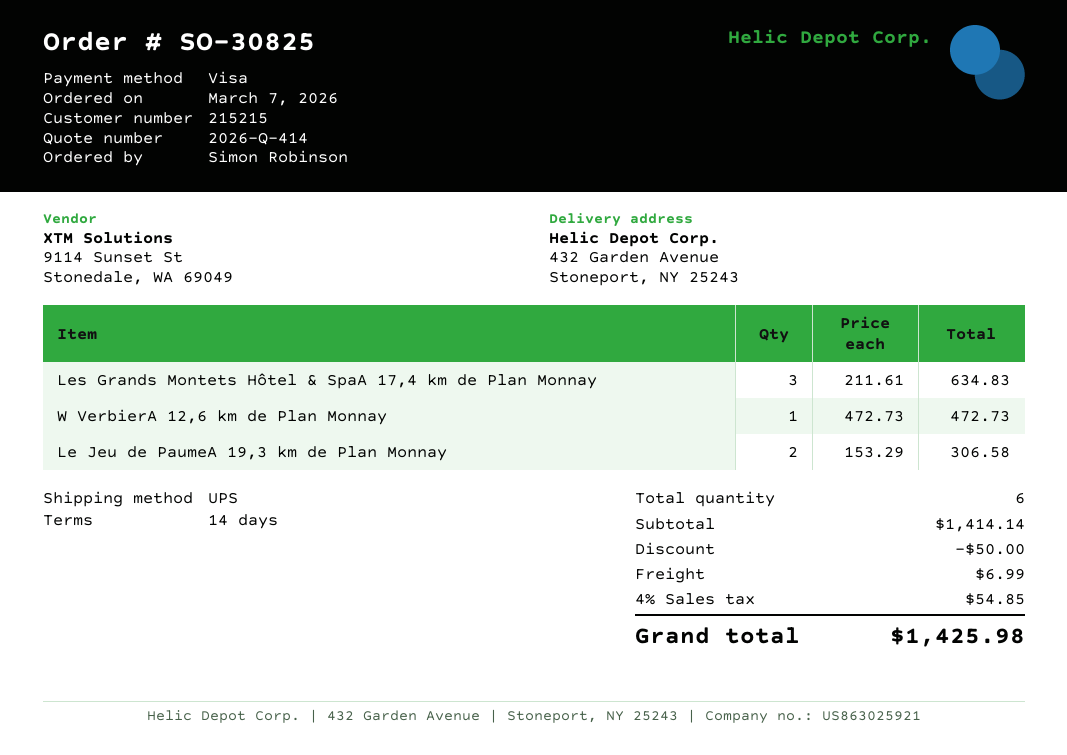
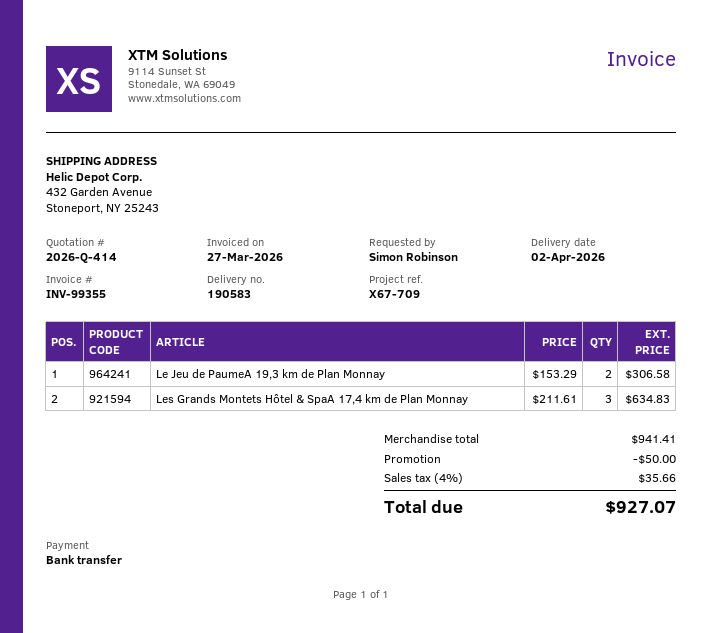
payment method: Visa -> bank transfer
W VerbierA 12,6 km de Plan Monnay: 1 x 472.73 = 472.73 -> none
subtotal: 1414.14 -> 941.41
shipping: 6.99 -> none
tax: 4% = 54.85 -> 4% = 35.66
total: 1425.98 -> 927.07

